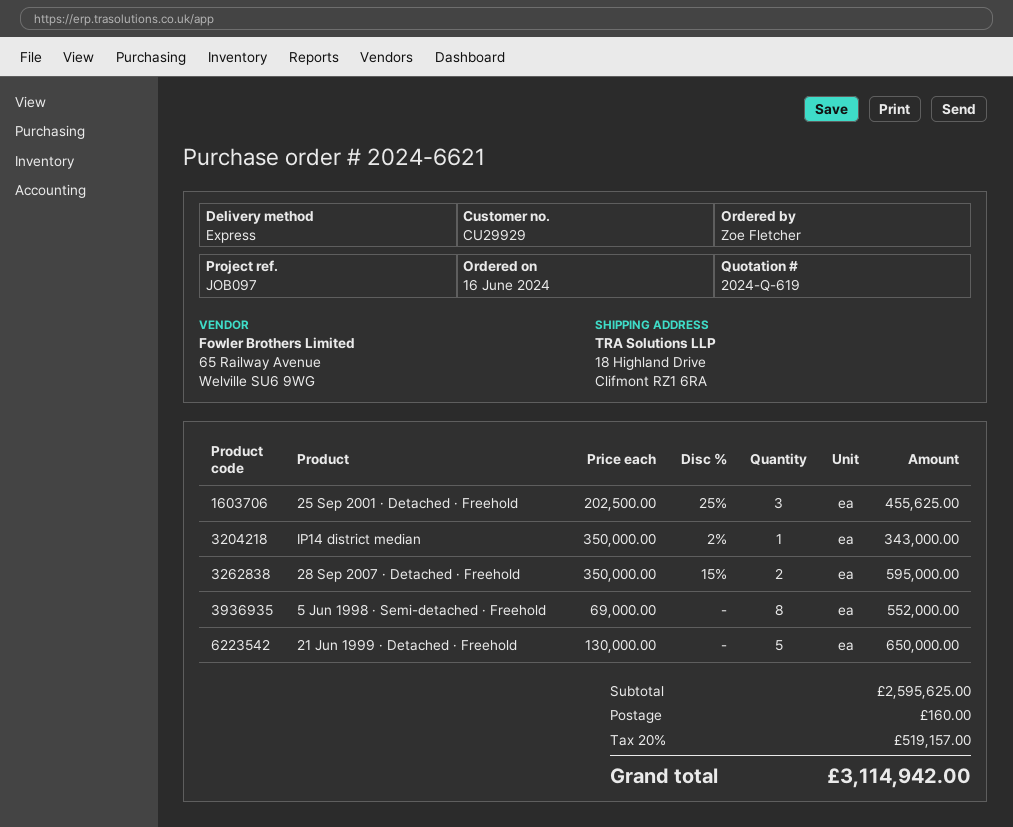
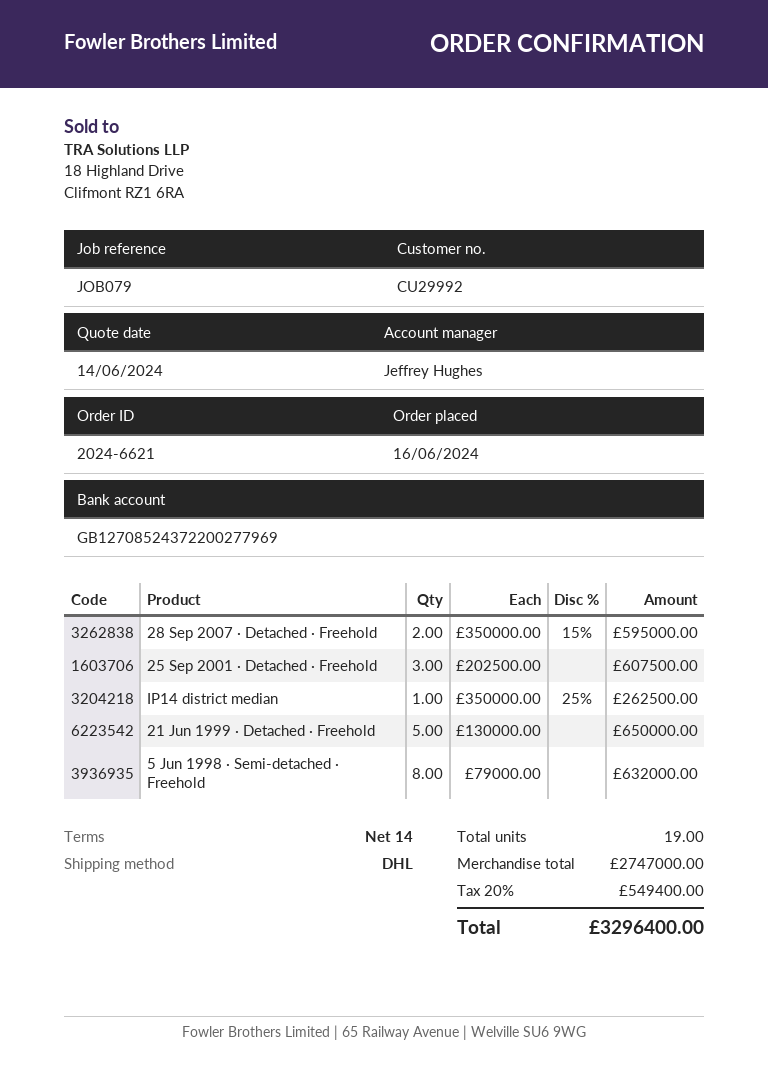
customer number: CU29929 -> CU29992
reference: JOB097 -> JOB079
shipping method: express -> DHL
25 Sep 2001 · Detached · Freehold: 3 x 202500.00 - 25% = 455625.00 -> 3 x 202500.00 = 607500.00
IP14 district median: 1 x 350000.00 - 2% = 343000.00 -> 1 x 350000.00 - 25% = 262500.00
5 Jun 1998 · Semi-detached · Freehold: 8 x 69000.00 = 552000.00 -> 8 x 79000.00 = 632000.00
subtotal: 2595625.00 -> 2747000.00
shipping: 160.00 -> none
tax: 20% = 519157.00 -> 20% = 549400.00
total: 3114942.00 -> 3296400.00

